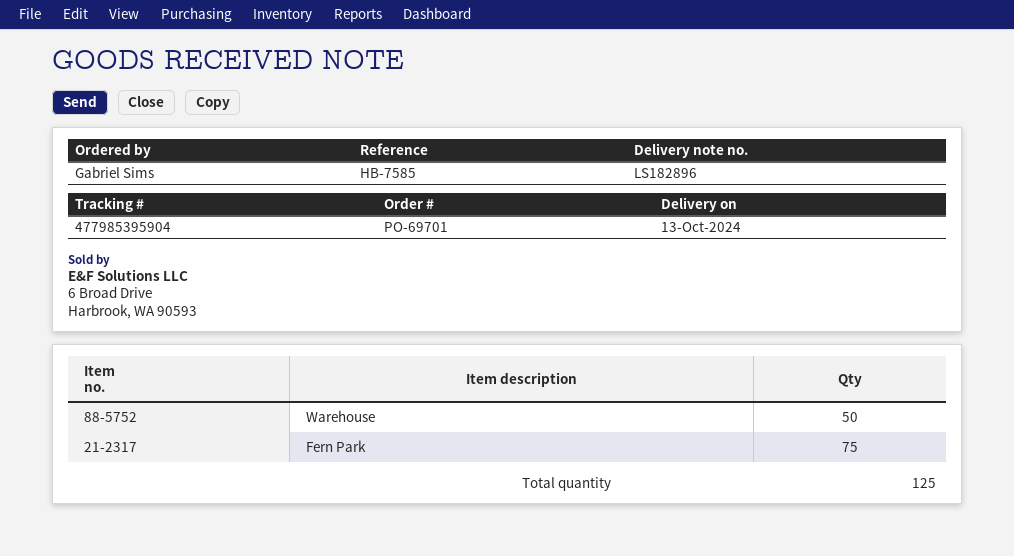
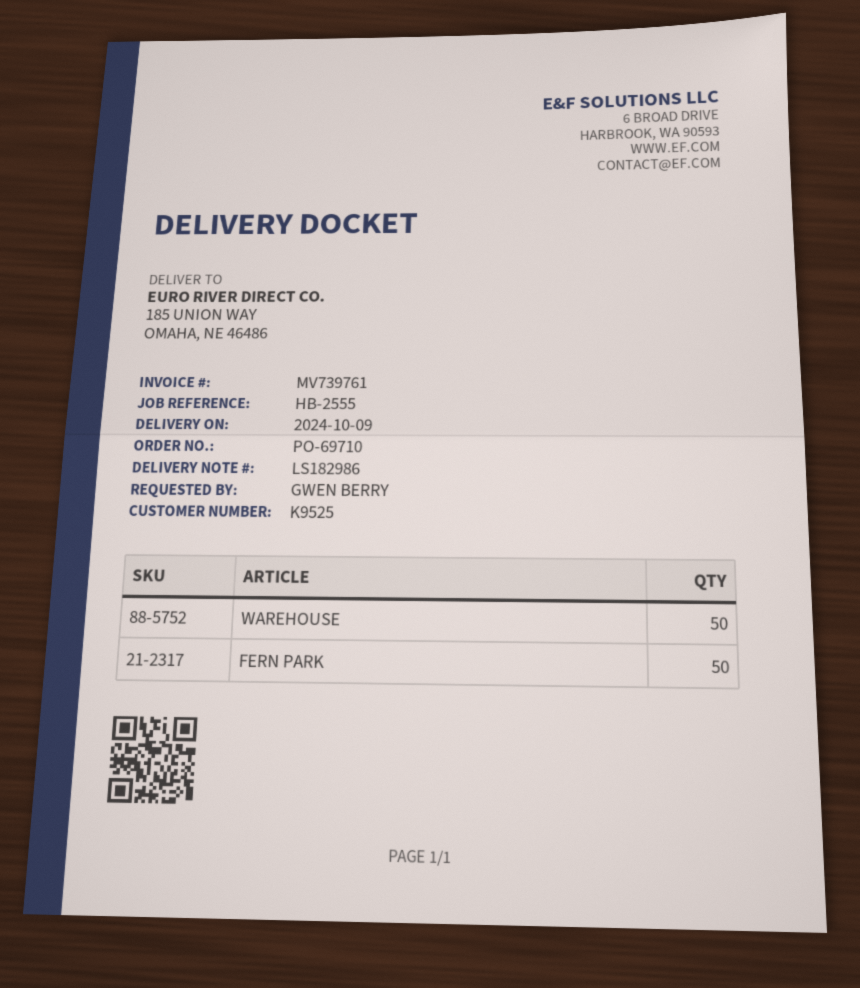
order number: PO-69701 -> PO-69710
delivery note number: LS182896 -> LS182986
delivery date: 2024-10-13 -> 2024-10-09
reference: HB-7585 -> HB-2555
ordered by: Gabriel Sims -> GWEN BERRY
Fern Park: 75 -> 50

